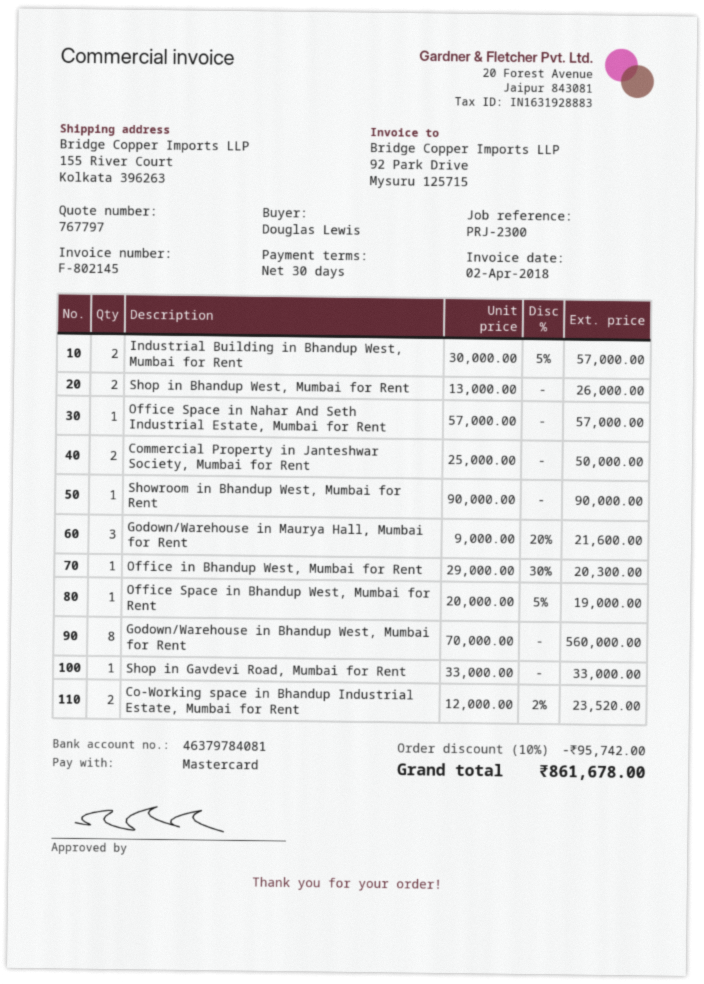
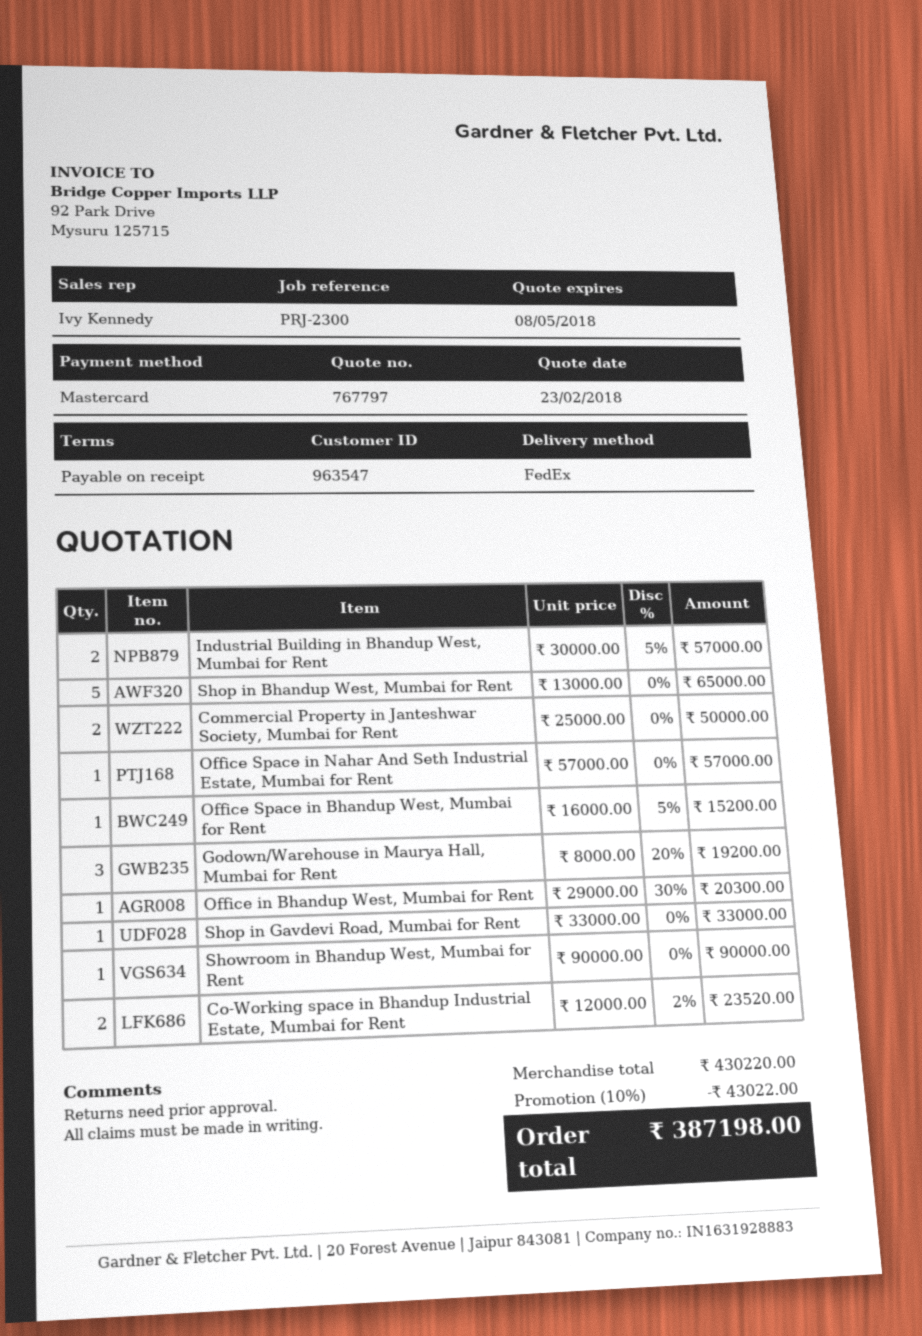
payment terms: 30 days -> on receipt
Shop in Bhandup West, Mumbai for Rent: 2 x 13000.00 = 26000.00 -> 5 x 13000.00 = 65000.00
Godown/Warehouse in Maurya Hall, Mumbai for Rent: 3 x 9000.00 - 20% = 21600.00 -> 3 x 8000.00 - 20% = 19200.00
Office Space in Bhandup West, Mumbai for Rent: 1 x 20000.00 - 5% = 19000.00 -> 1 x 16000.00 - 5% = 15200.00
Godown/Warehouse in Bhandup West, Mumbai for Rent: 8 x 70000.00 = 560000.00 -> none
discount: 10% = 95742.00 -> 10% = 43022.00
total: 861678.00 -> 387198.00

